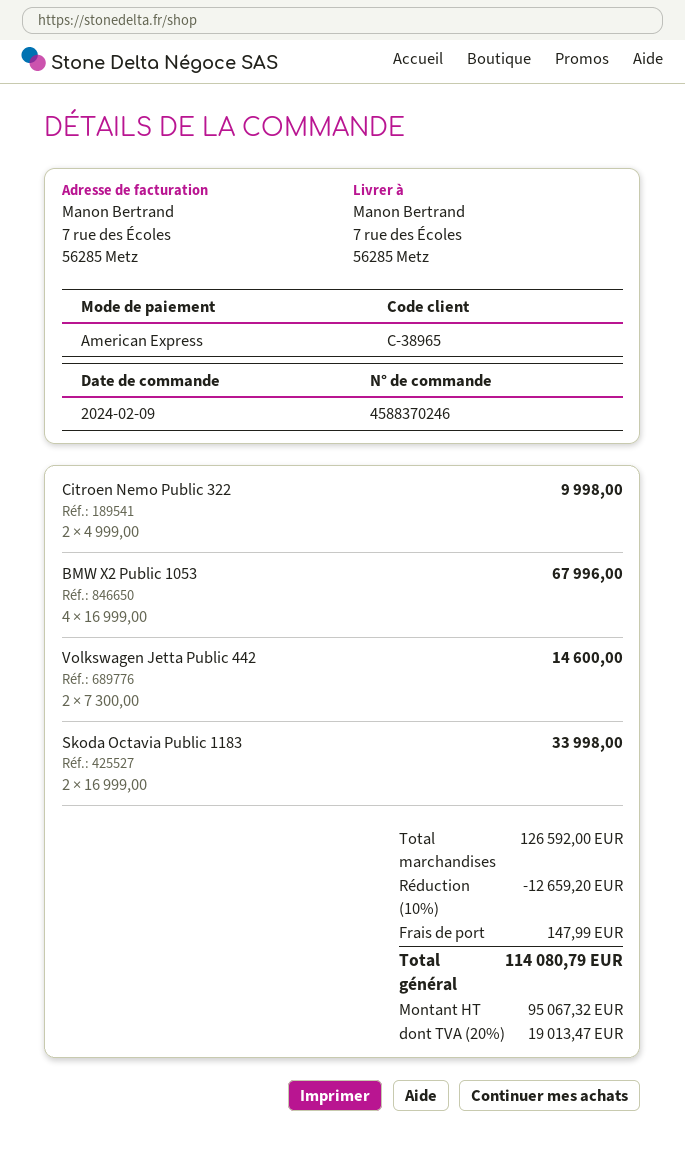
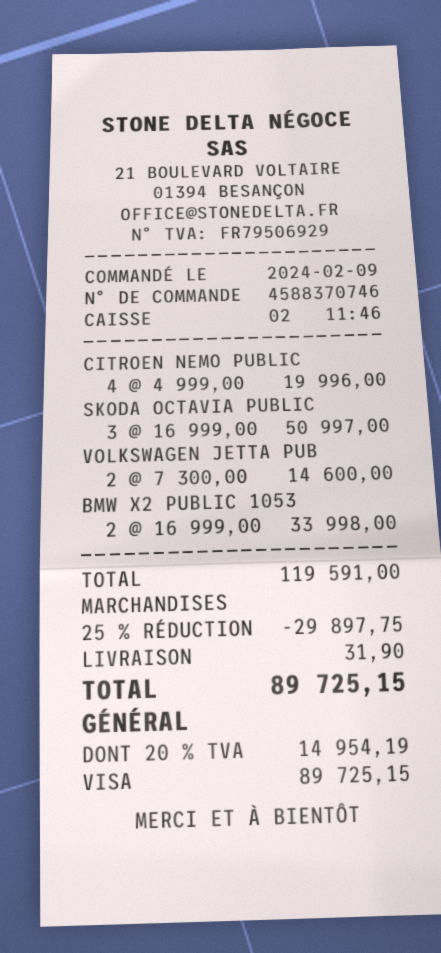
order number: 4588370246 -> 4588370746
payment method: American Express -> Visa
Citroen Nemo Public 322: 2 x 4999.00 = 9998.00 -> 4 x 4999.00 = 19996.00
BMW X2 Public 1053: 4 x 16999.00 = 67996.00 -> 2 x 16999.00 = 33998.00
Skoda Octavia Public 1183: 2 x 16999.00 = 33998.00 -> 3 x 16999.00 = 50997.00
subtotal: 126592.00 -> 119591.00
discount: 10% = 12659.20 -> 25% = 29897.75
shipping: 147.99 -> 31.90
tax: 20% = 19013.47 -> 20% = 14954.19
total: 114080.79 -> 89725.15

